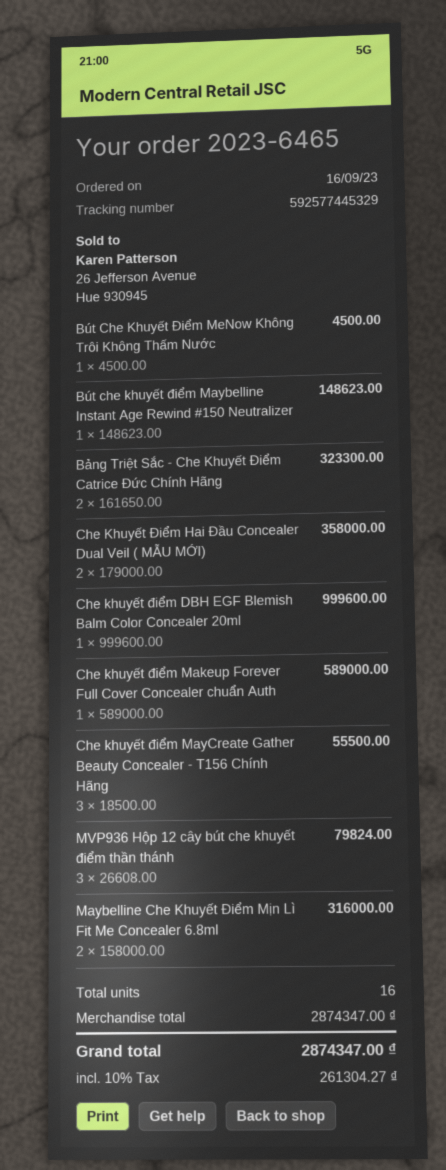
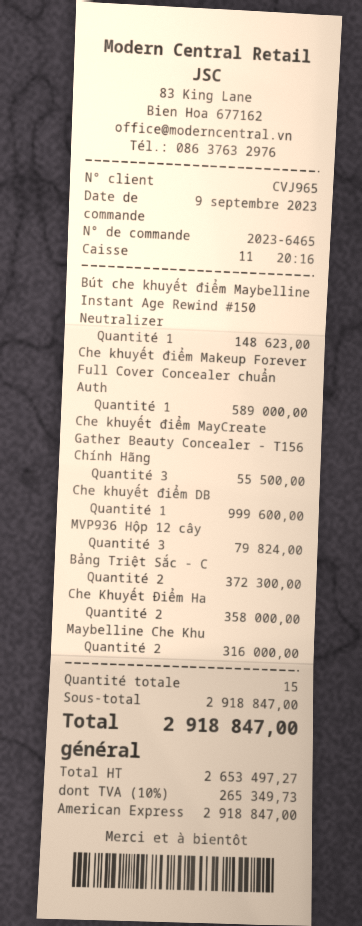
order date: 2023-09-16 -> 2023-09-09
Bút Che Khuyết Điểm MeNow Không Trôi Không Thấm Nước: 1 for 4500.00 -> none
Bảng Triệt Sắc - Che Khuyết Điểm Catrice Đức Chính Hãng: 2 for 323300.00 -> 2 for 372300.00
total quantity: 16 -> 15
subtotal: 2874347.00 -> 2918847.00
tax: 10% = 261304.27 -> 10% = 265349.73
total: 2874347.00 -> 2918847.00

